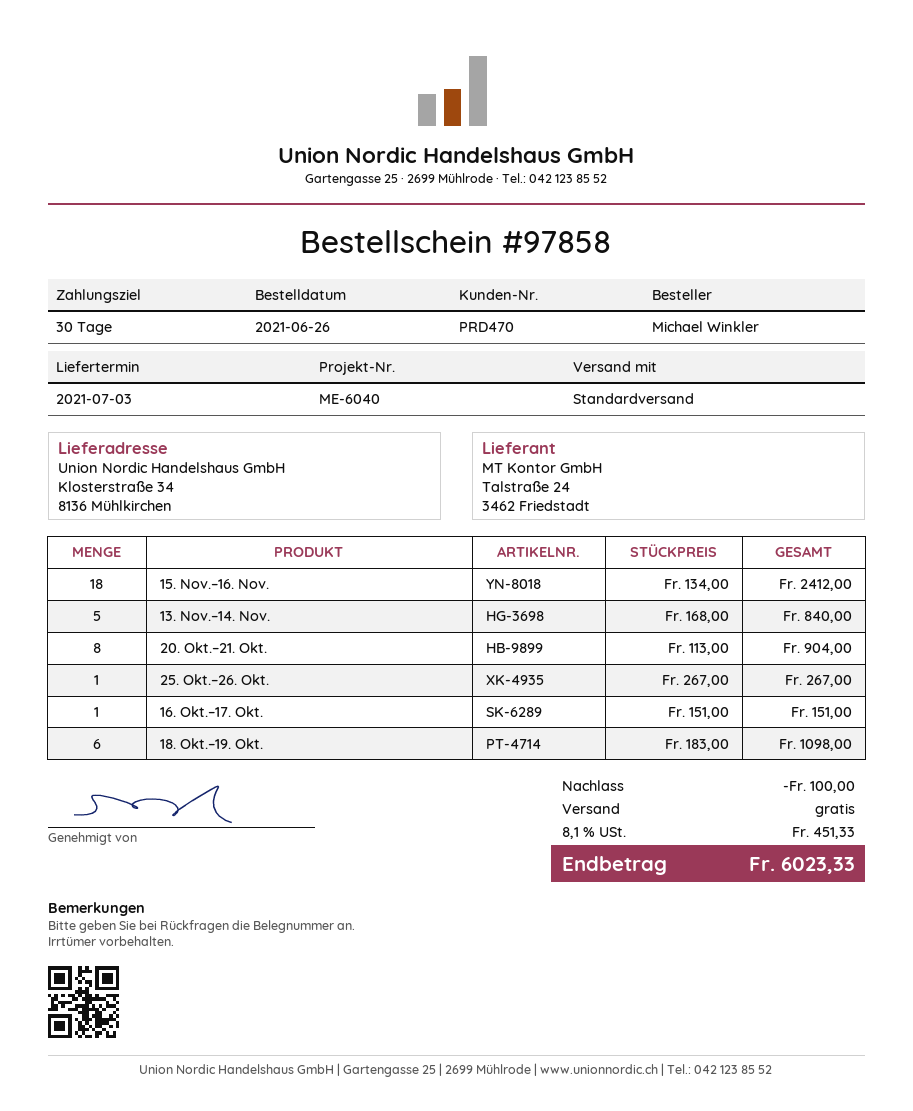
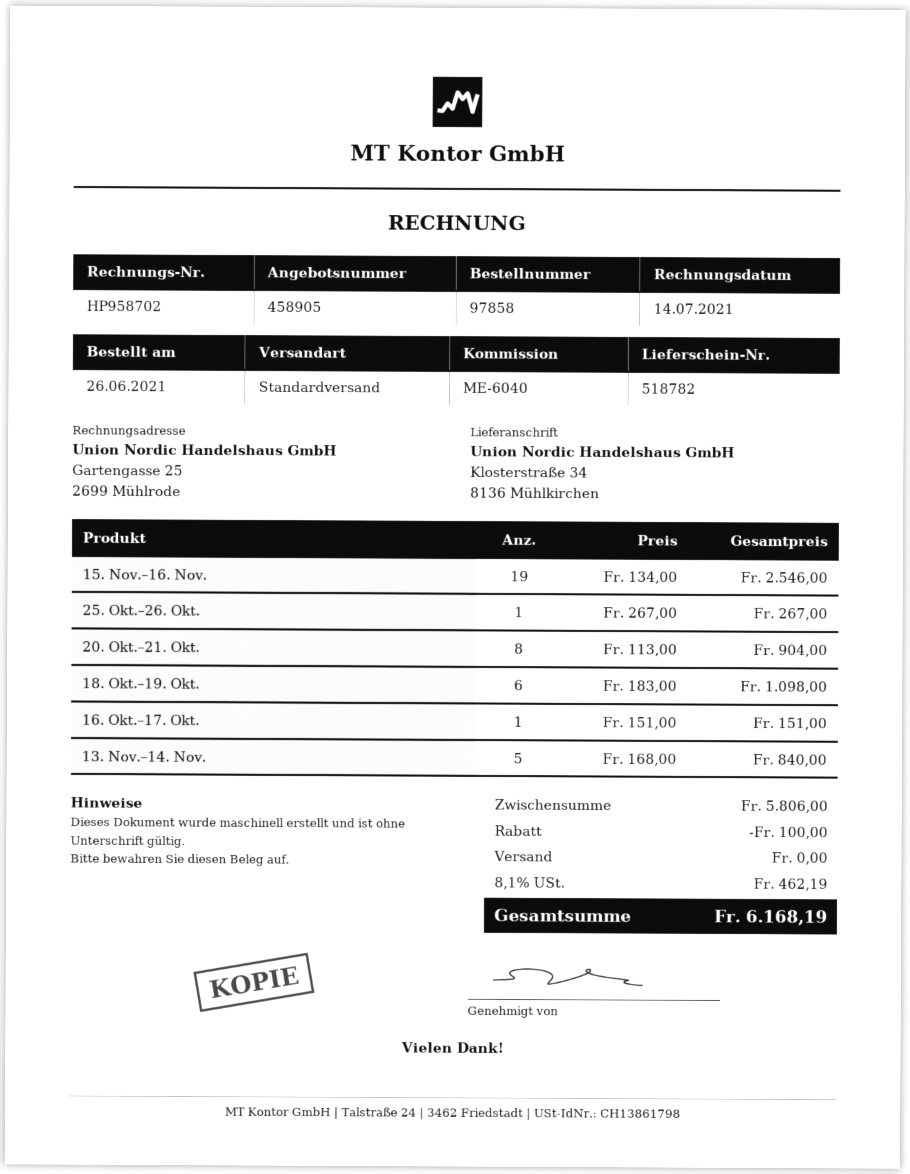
15. Nov.–16. Nov.: 18 x 134.00 = 2412.00 -> 19 x 134.00 = 2546.00
tax: 8.1% = 451.33 -> 8.1% = 462.19
total: 6023.33 -> 6168.19

